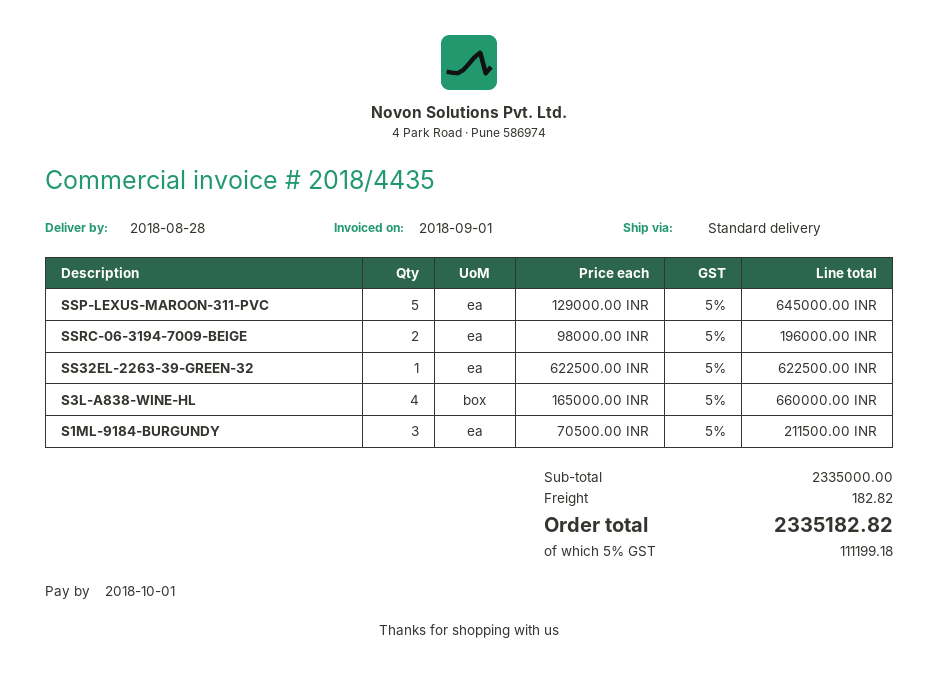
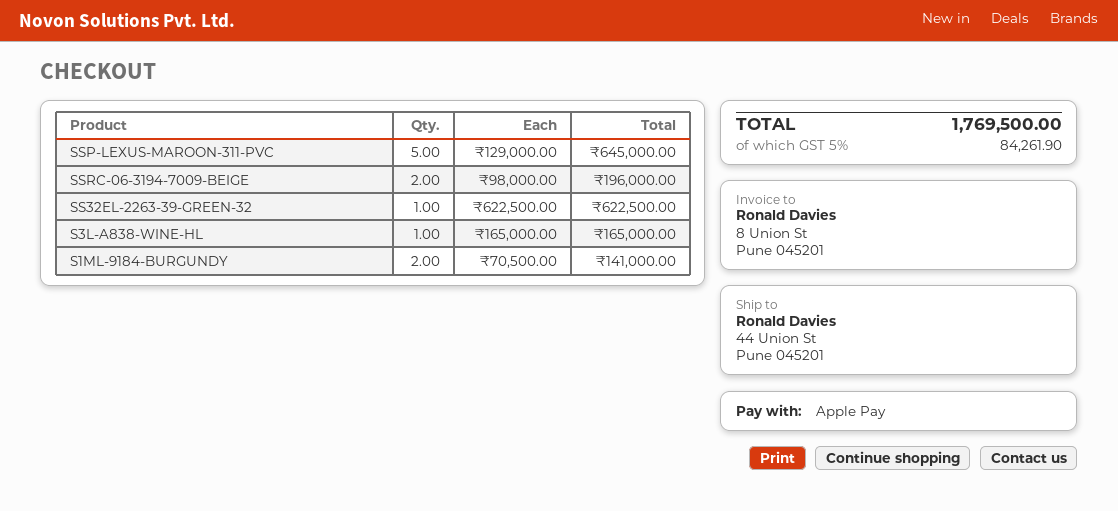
S3L-A838-WINE-HL: 4 x 165000.00 = 660000.00 -> 1 x 165000.00 = 165000.00
S1ML-9184-BURGUNDY: 3 x 70500.00 = 211500.00 -> 2 x 70500.00 = 141000.00
shipping: 182.82 -> none
tax: 5% = 111199.18 -> 5% = 84261.90
total: 2335182.82 -> 1769500.00

